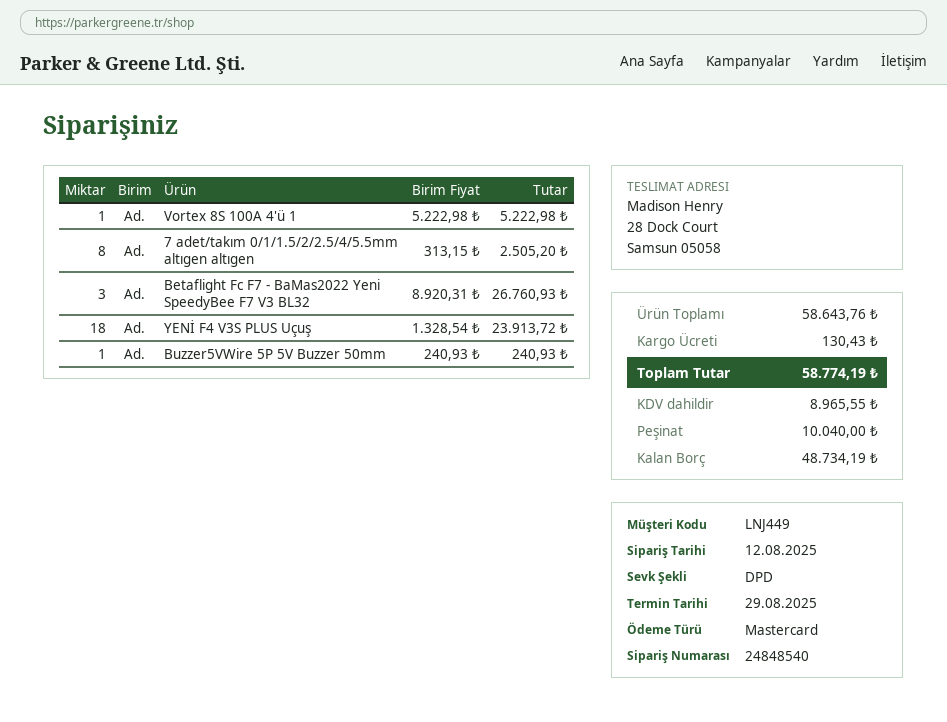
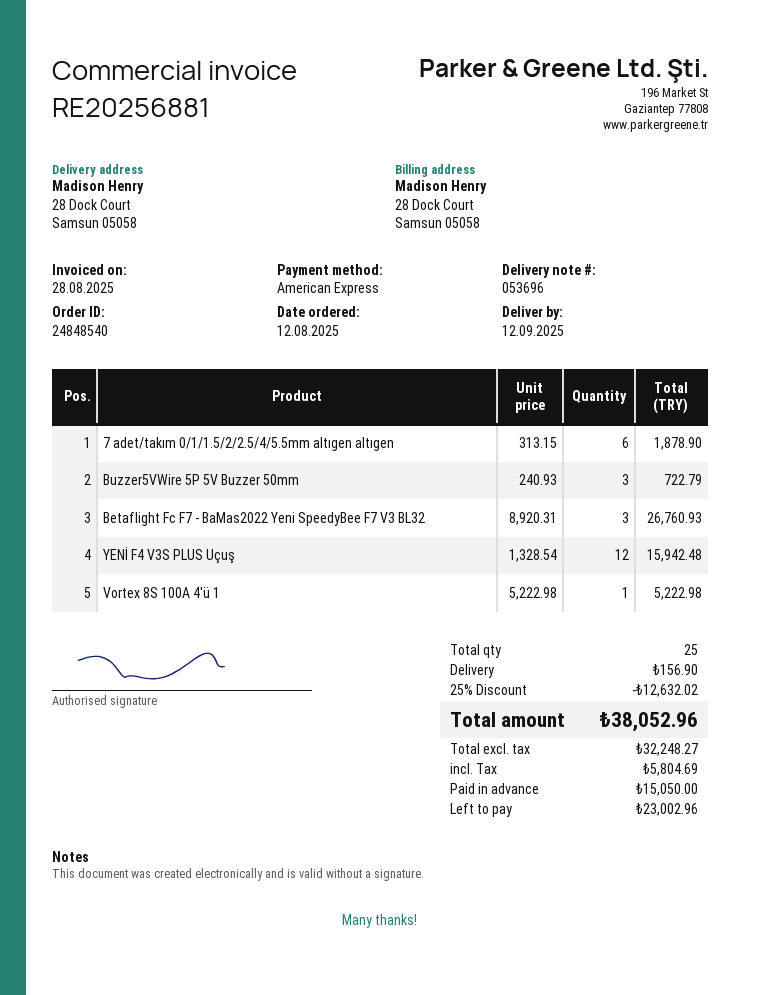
delivery date: 2025-08-29 -> 2025-09-12
payment method: Mastercard -> American Express
7 adet/takım 0/1/1.5/2/2.5/4/5.5mm altıgen altıgen: 8 x 313.15 = 2505.20 -> 6 x 313.15 = 1878.90
YENİ F4 V3S PLUS Uçuş: 18 x 1328.54 = 23913.72 -> 12 x 1328.54 = 15942.48
Buzzer5VWire 5P 5V Buzzer 50mm: 1 x 240.93 = 240.93 -> 3 x 240.93 = 722.79
discount: none -> 25% = 12632.02
shipping: 130.43 -> 156.90
tax: 8965.55 -> 5804.69
total: 58774.19 -> 38052.96
deposit: 10040.00 -> 15050.00
balance: 48734.19 -> 23002.96

